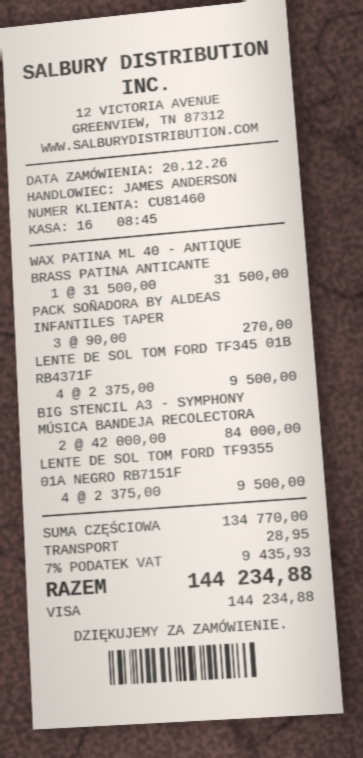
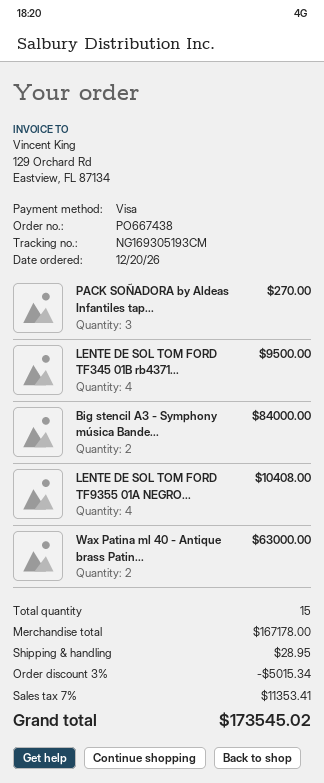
WAX PATINA ML 40 - ANTIQUE BRASS PATINA ANTICANTE: 1 for 31500.00 -> 2 for 63000.00
LENTE DE SOL TOM FORD TF9355 01A NEGRO RB7151F: 4 for 9500.00 -> 4 for 10408.00
subtotal: 134770.00 -> 167178.00
discount: none -> 3% = 5015.34
tax: 7% = 9435.93 -> 7% = 11353.41
total: 144234.88 -> 173545.02

